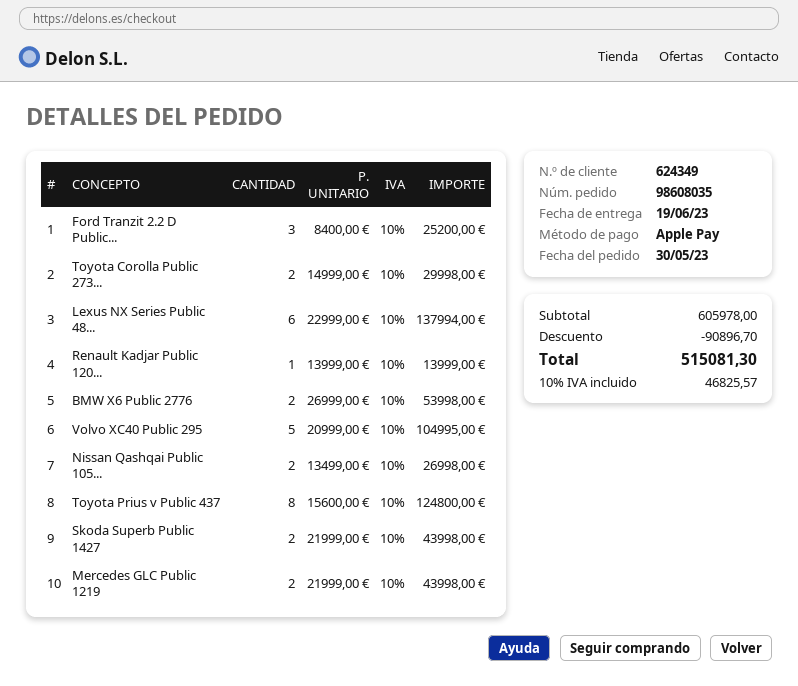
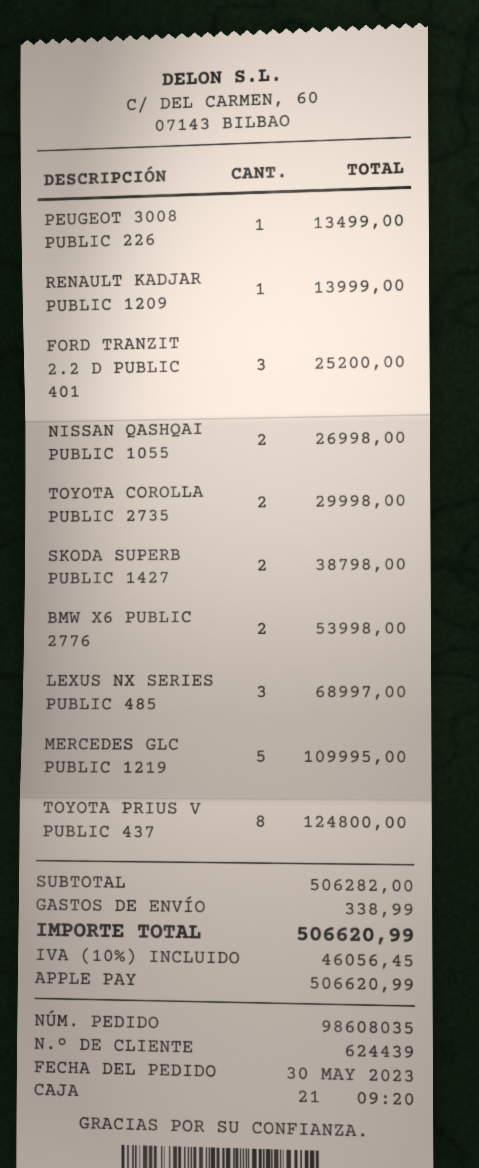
customer number: 624349 -> 624439
Lexus NX Series Public 48...: 6 for 137994.00 -> 3 for 68997.00
Volvo XC40 Public 295: 5 for 104995.00 -> none
Skoda Superb Public 1427: 2 for 43998.00 -> 2 for 38798.00
Mercedes GLC Public 1219: 2 for 43998.00 -> 5 for 109995.00
PEUGEOT 3008 PUBLIC 226: none -> 1 for 13499.00
subtotal: 605978.00 -> 506282.00
discount: 90896.70 -> none
shipping: none -> 338.99
tax: 10% = 46825.57 -> 10% = 46056.45
total: 515081.30 -> 506620.99

